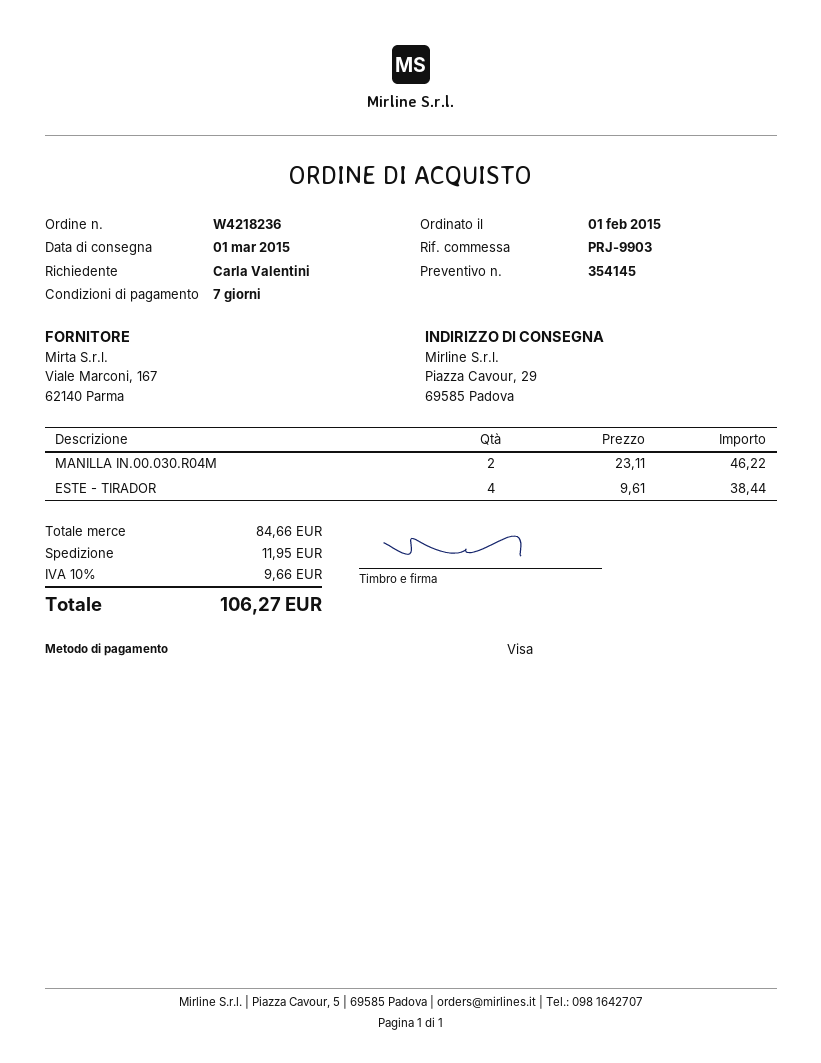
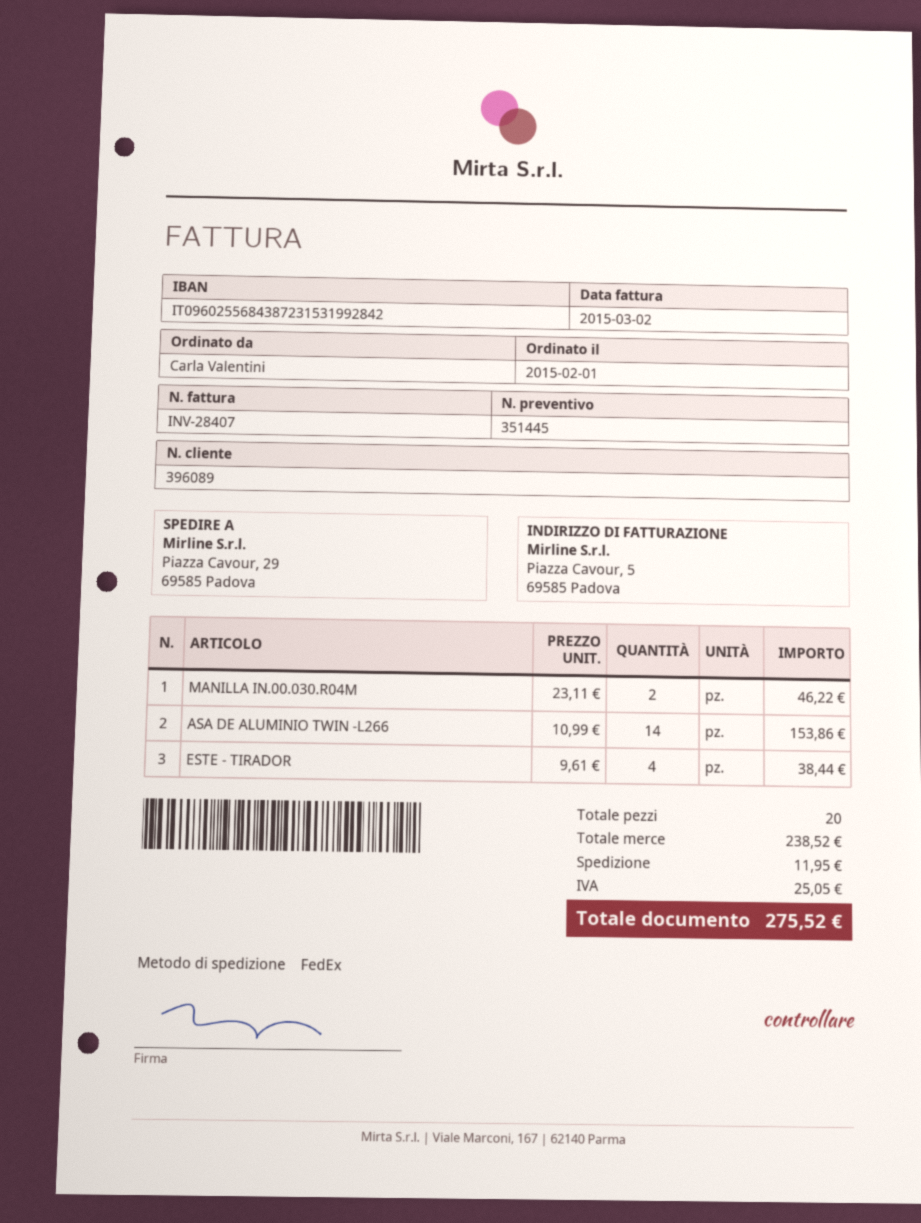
quote number: 354145 -> 351445
ASA DE ALUMINIO TWIN -L266: none -> 14 x 10.99 = 153.86
subtotal: 84.66 -> 238.52
tax: 9.66 -> 25.05
total: 106.27 -> 275.52

